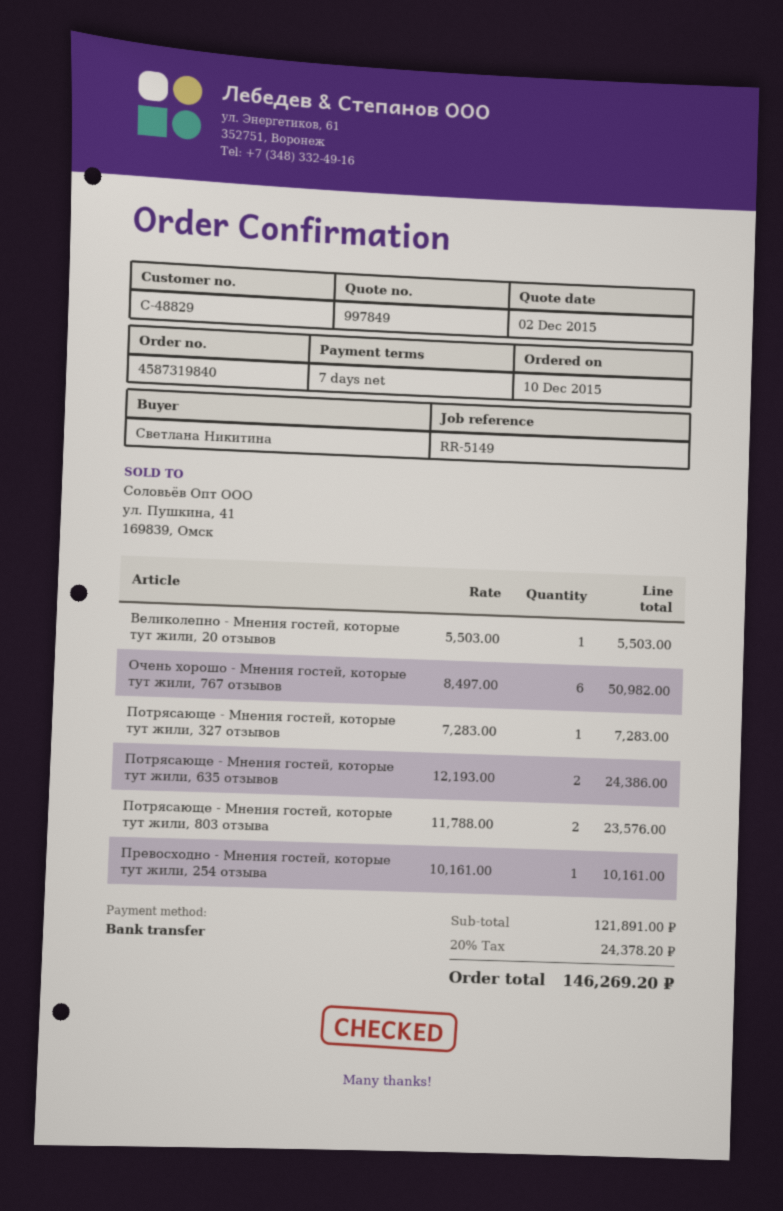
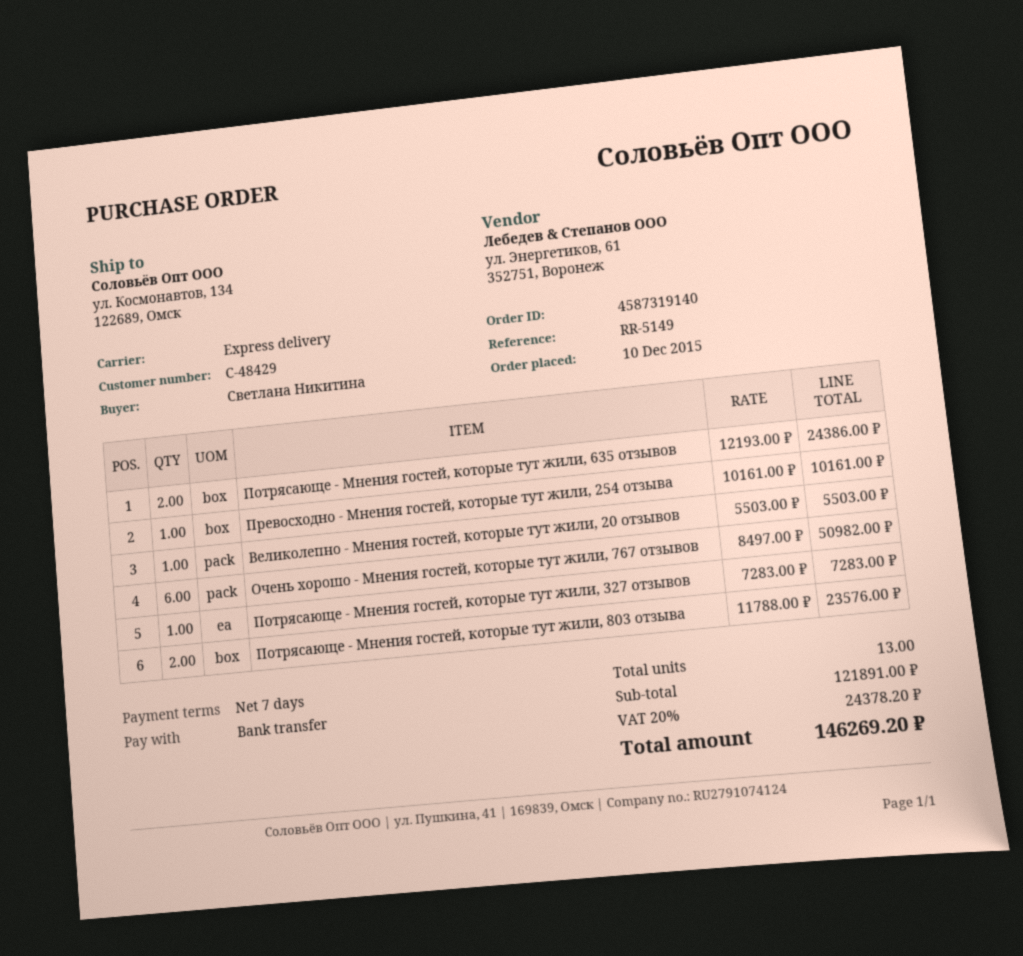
order number: 4587319840 -> 4587319140
customer number: C-48829 -> C-48429

